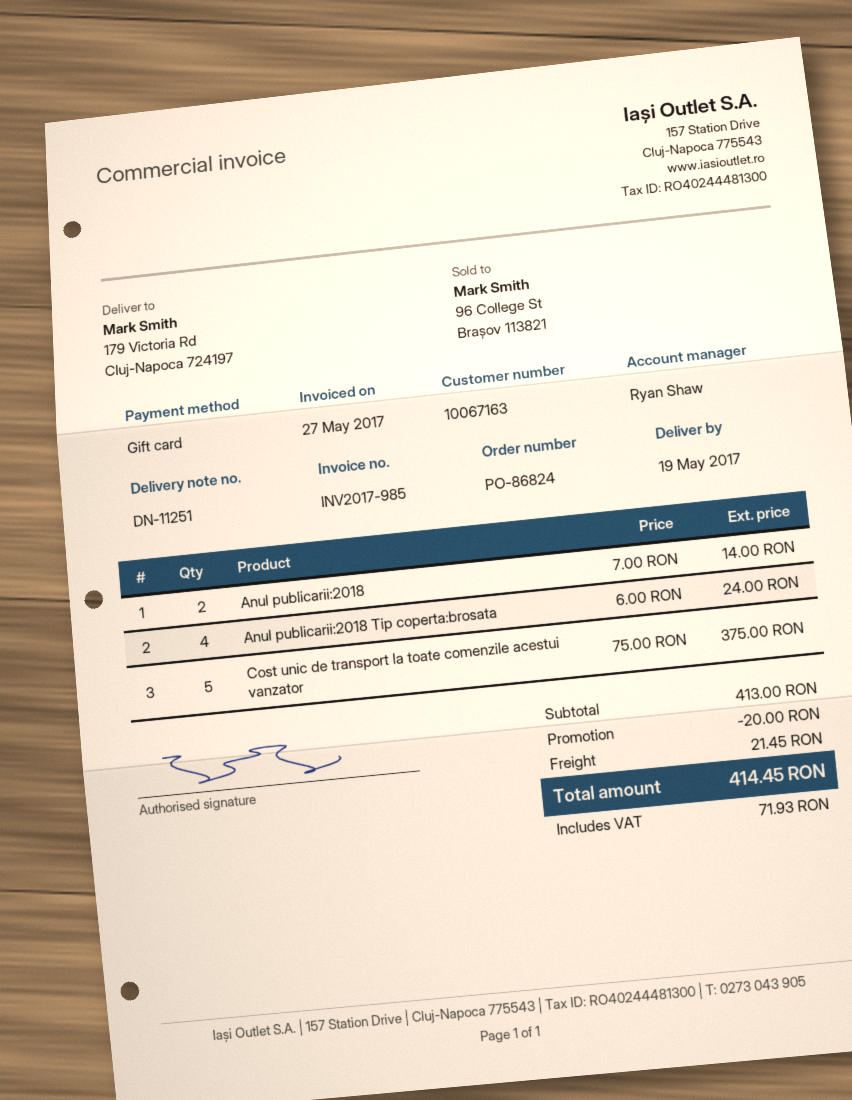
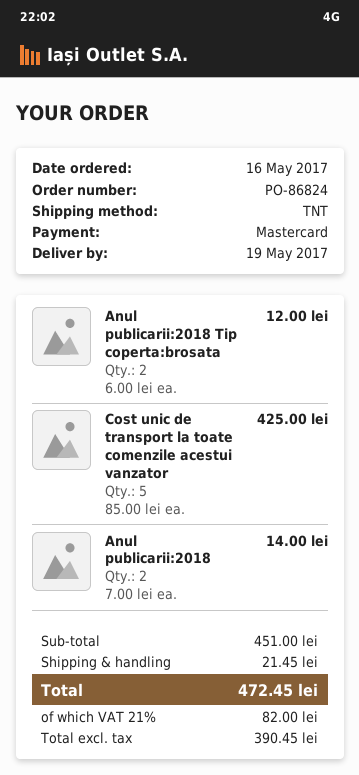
payment method: gift card -> Mastercard
Anul publicarii:2018 Tip coperta:brosata: 4 x 6.00 = 24.00 -> 2 x 6.00 = 12.00
Cost unic de transport la toate comenzile acestui vanzator: 5 x 75.00 = 375.00 -> 5 x 85.00 = 425.00
subtotal: 413.00 -> 451.00
discount: 20.00 -> none
tax: 71.93 -> 82.00
total: 414.45 -> 472.45

